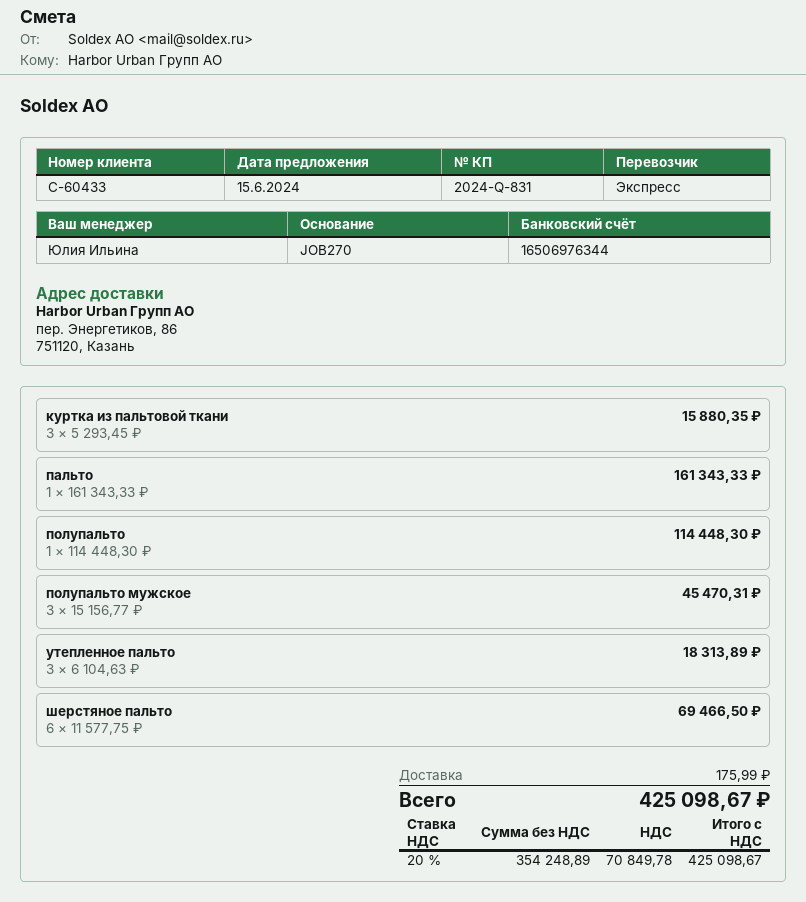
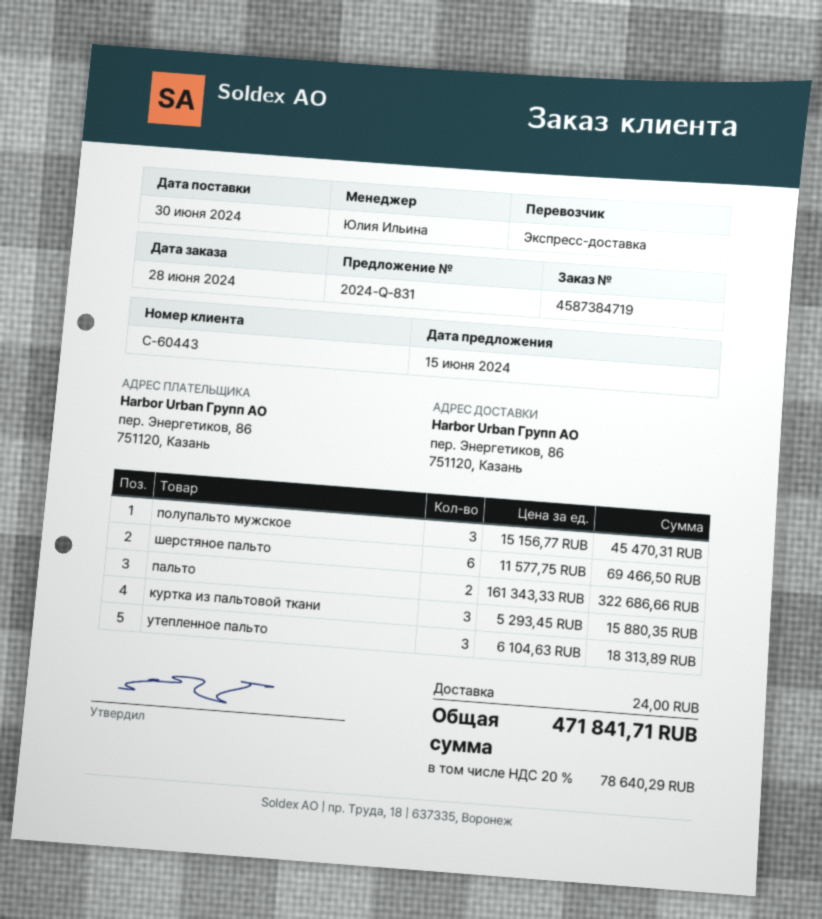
customer number: C-60433 -> C-60443
пальто: 1 x 161343.33 = 161343.33 -> 2 x 161343.33 = 322686.66
полупальто: 1 x 114448.30 = 114448.30 -> none
shipping: 175.99 -> 24.00
tax: 20% = 70849.78 -> 20% = 78640.29
total: 425098.67 -> 471841.71

